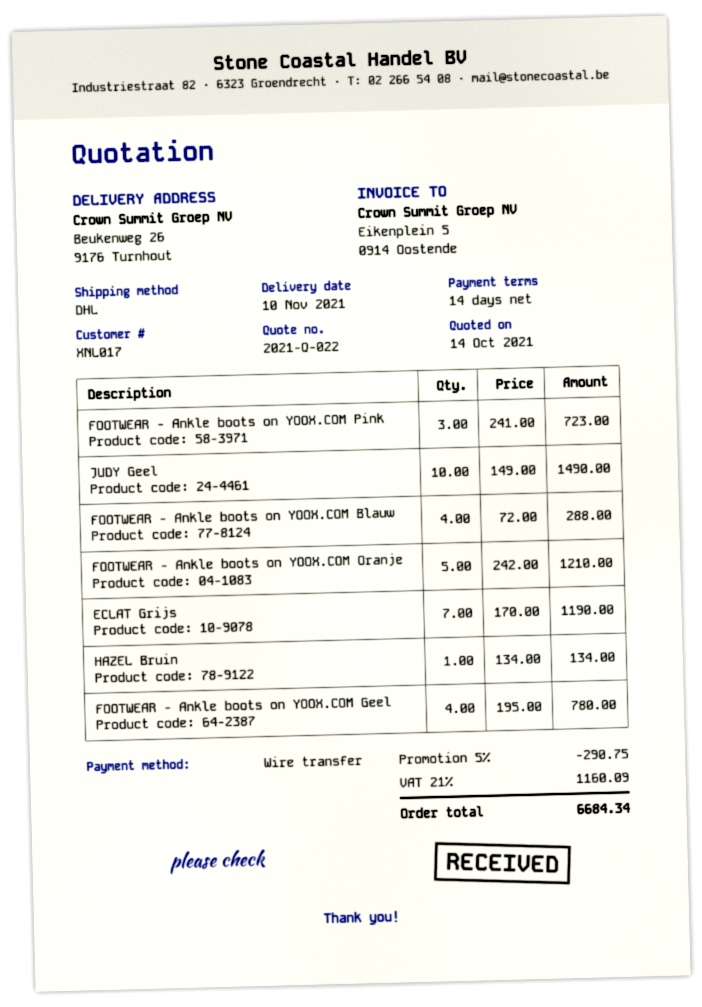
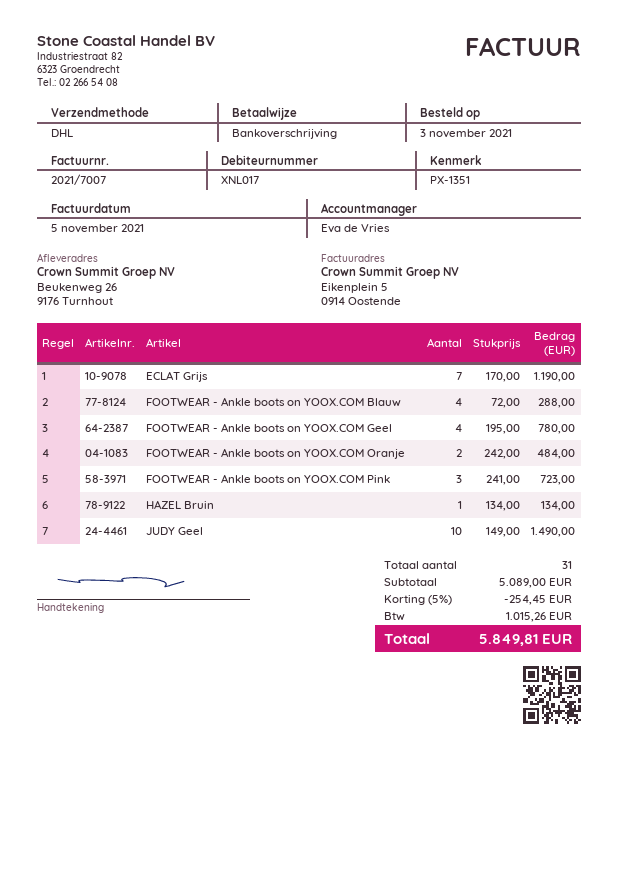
FOOTWEAR - Ankle boots on YOOX.COM Oranje: 5 x 242.00 = 1210.00 -> 2 x 242.00 = 484.00
discount: 5% = 290.75 -> 5% = 254.45
tax: 1160.09 -> 1015.26
total: 6684.34 -> 5849.81

